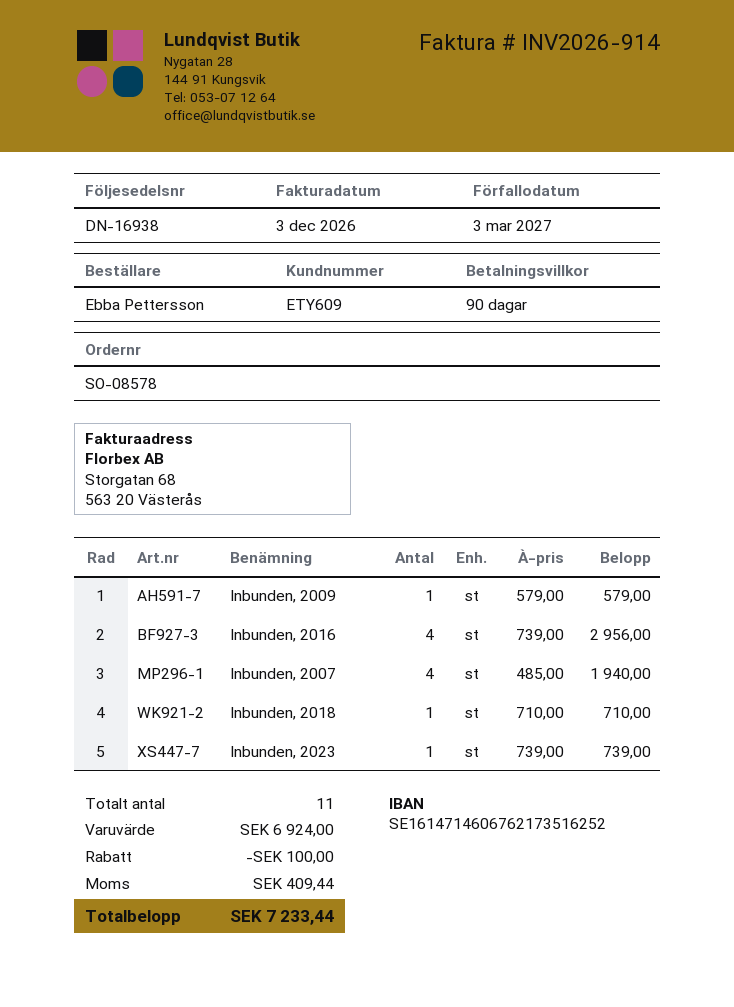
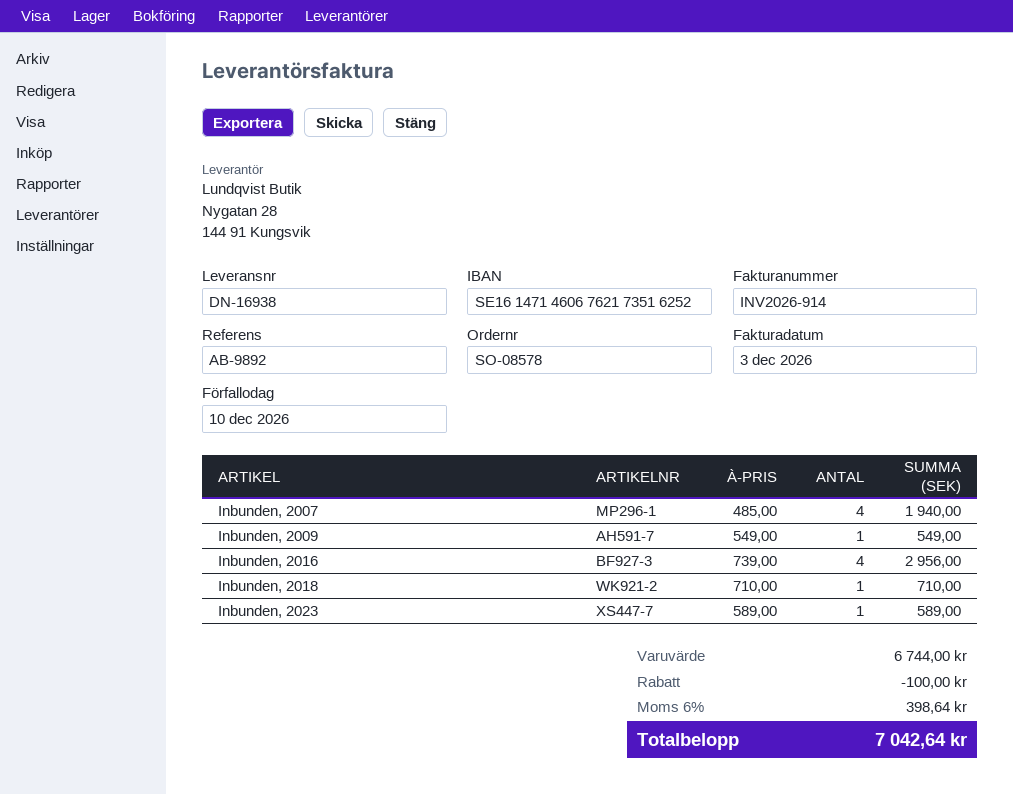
due date: 2027-03-03 -> 2026-12-10
Inbunden, 2009: 1 x 579.00 = 579.00 -> 1 x 549.00 = 549.00
Inbunden, 2023: 1 x 739.00 = 739.00 -> 1 x 589.00 = 589.00
subtotal: 6924.00 -> 6744.00
tax: 409.44 -> 398.64
total: 7233.44 -> 7042.64

